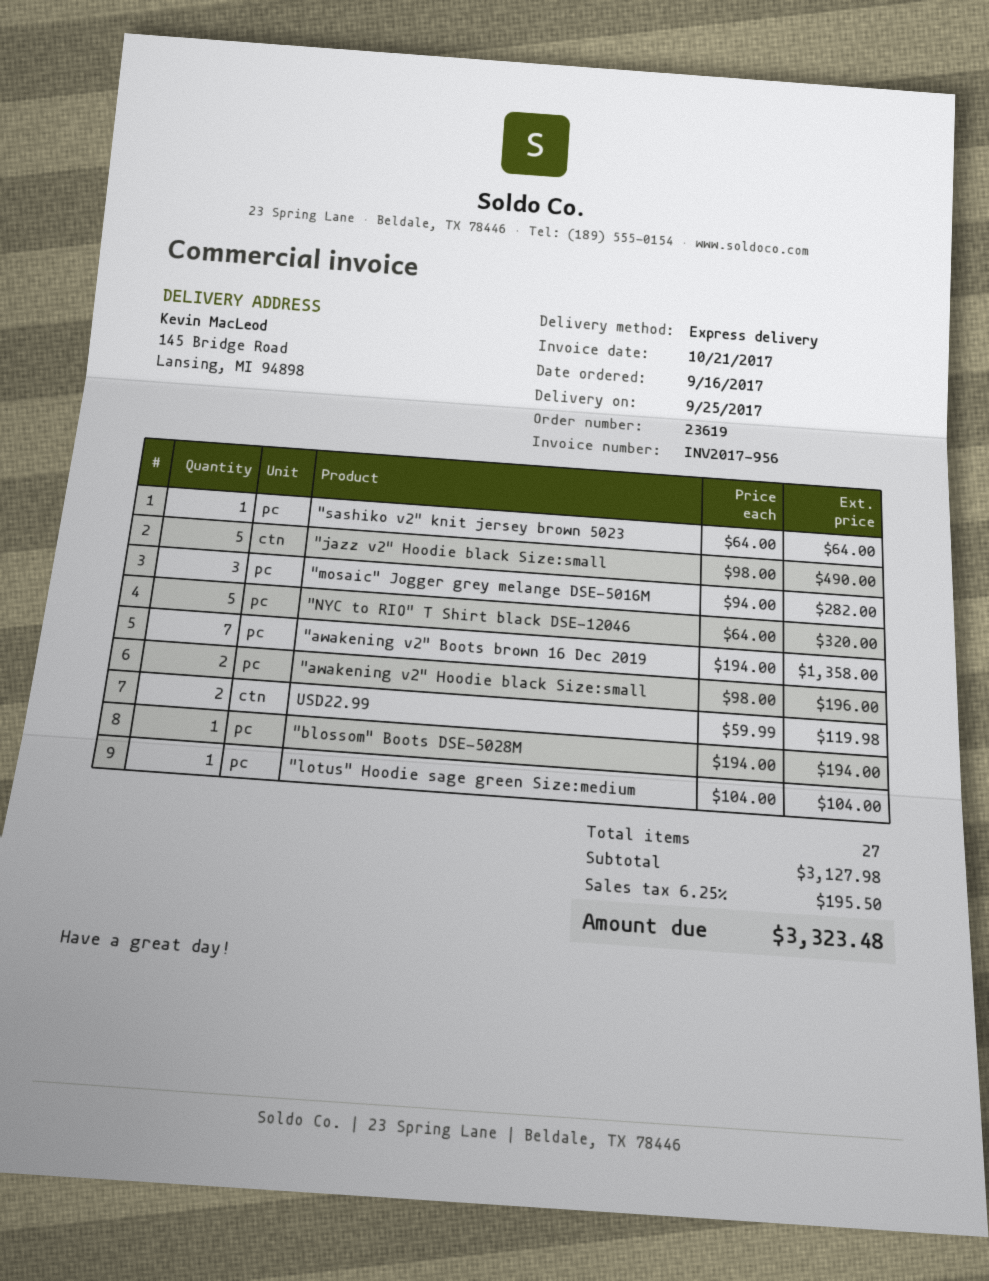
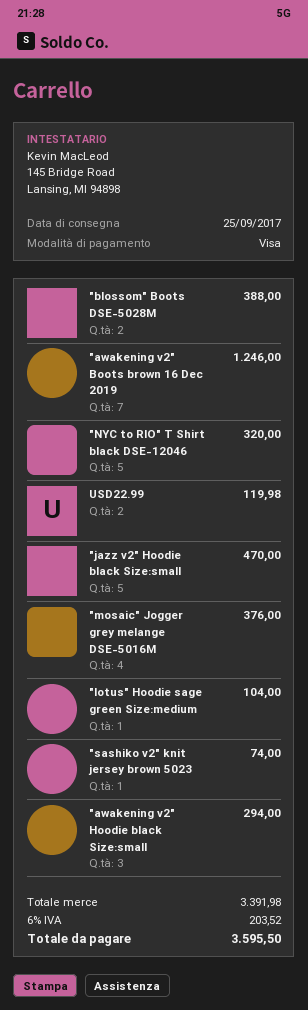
"sashiko v2" knit jersey brown 5023: 1 for 64.00 -> 1 for 74.00
"jazz v2" Hoodie black Size:small: 5 for 490.00 -> 5 for 470.00
"mosaic" Jogger grey melange DSE-5016M: 3 for 282.00 -> 4 for 376.00
"awakening v2" Boots brown 16 Dec 2019: 7 for 1358.00 -> 7 for 1246.00
"awakening v2" Hoodie black Size:small: 2 for 196.00 -> 3 for 294.00
"blossom" Boots DSE-5028M: 1 for 194.00 -> 2 for 388.00
subtotal: 3127.98 -> 3391.98
tax: 6.25% = 195.50 -> 6% = 203.52
total: 3323.48 -> 3595.50

